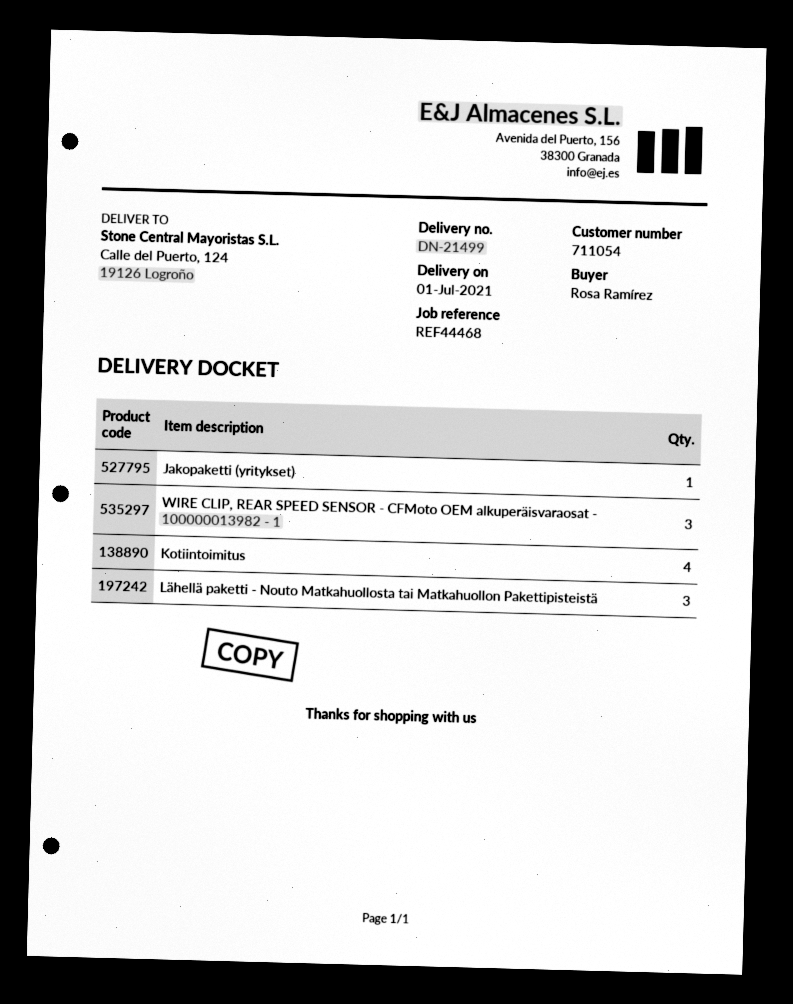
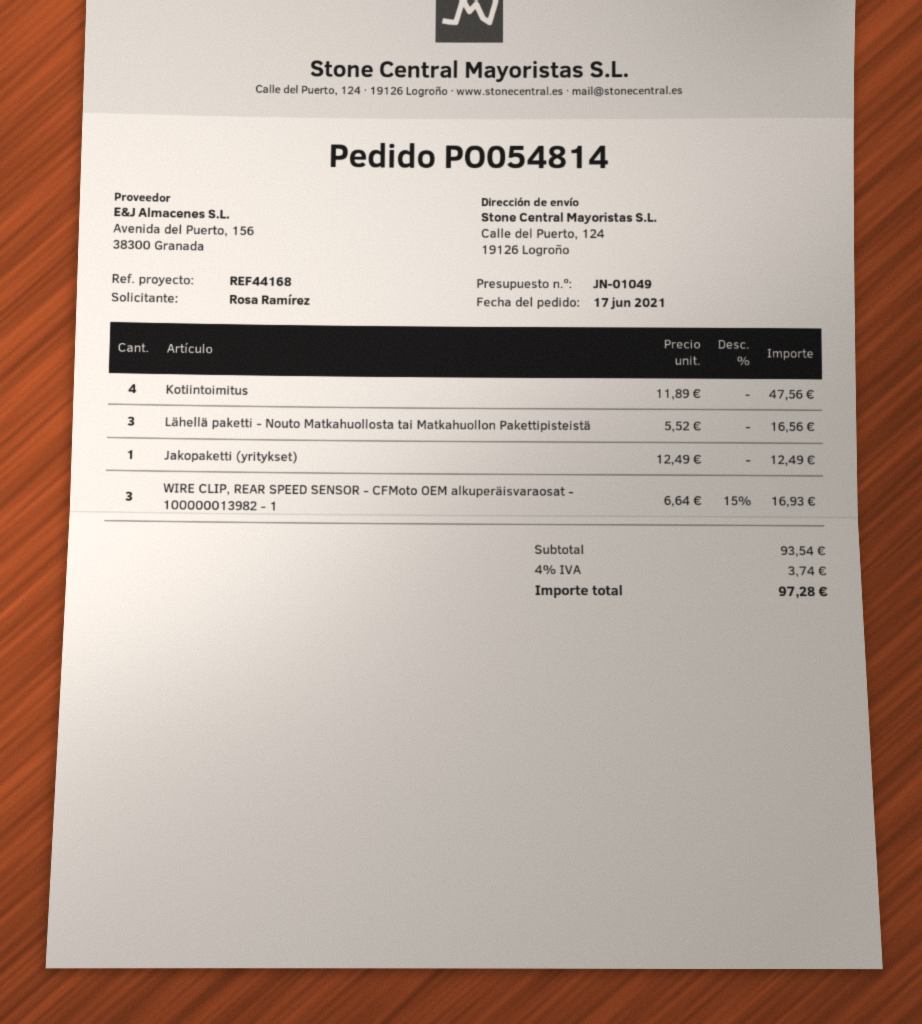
reference: REF44468 -> REF44168

